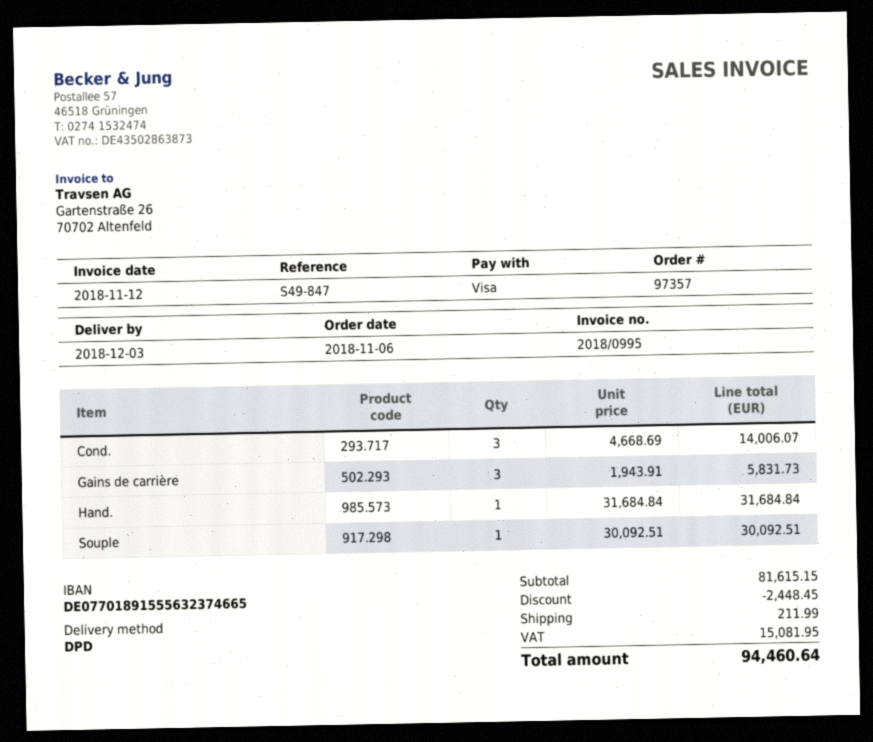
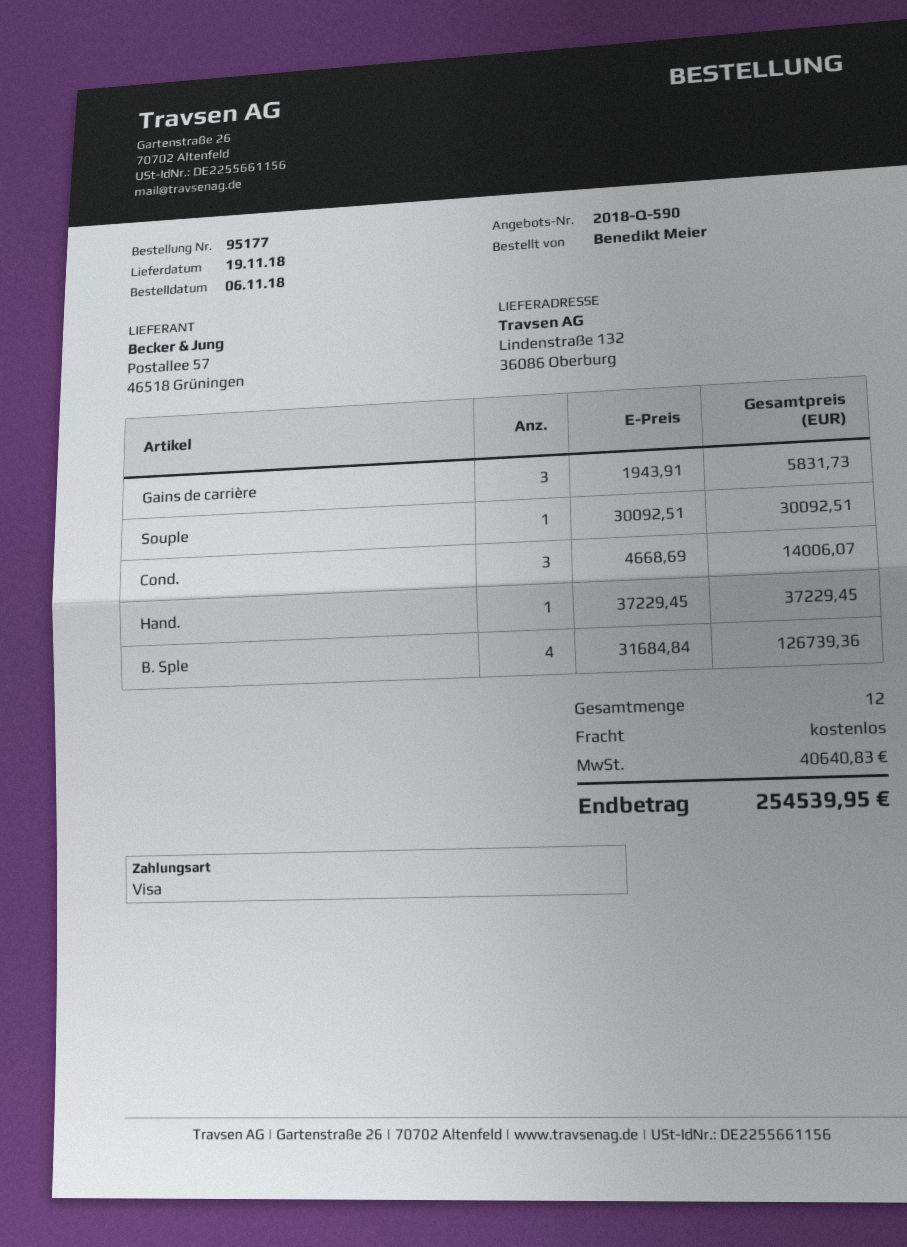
order number: 97357 -> 95177
delivery date: 2018-12-03 -> 2018-11-19
Hand.: 1 x 31684.84 = 31684.84 -> 1 x 37229.45 = 37229.45
B. Sple: none -> 4 x 31684.84 = 126739.36
discount: 2448.45 -> none
shipping: 211.99 -> 0.00
tax: 15081.95 -> 40640.83
total: 94460.64 -> 254539.95

